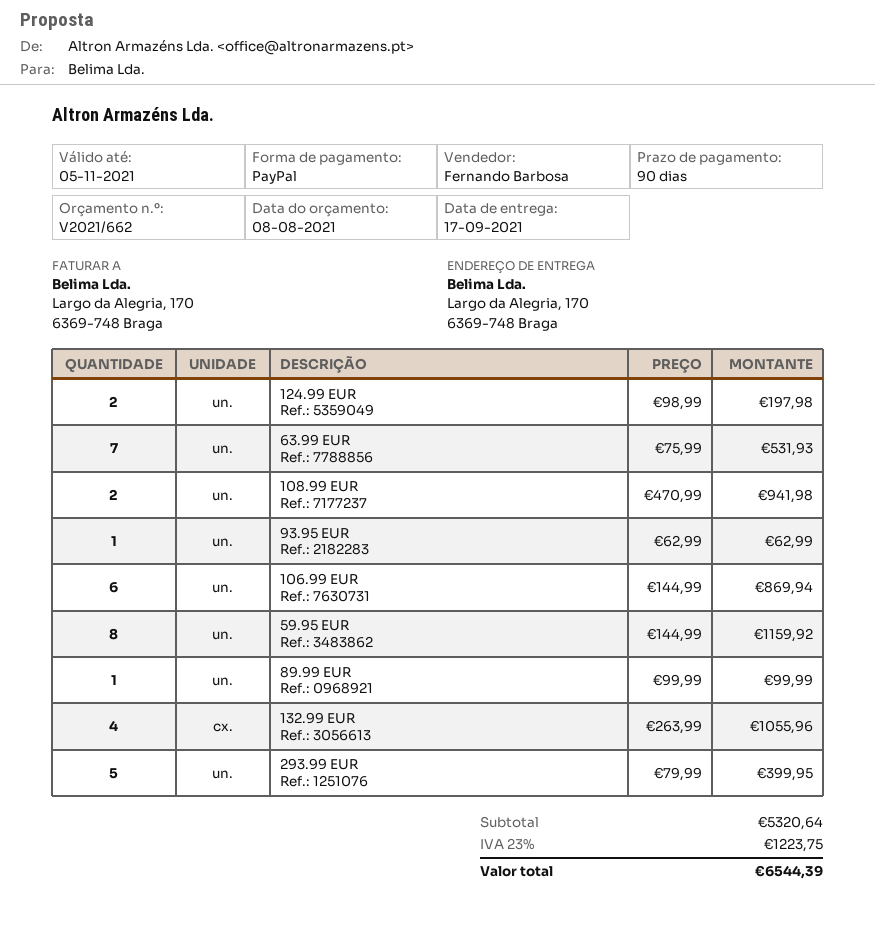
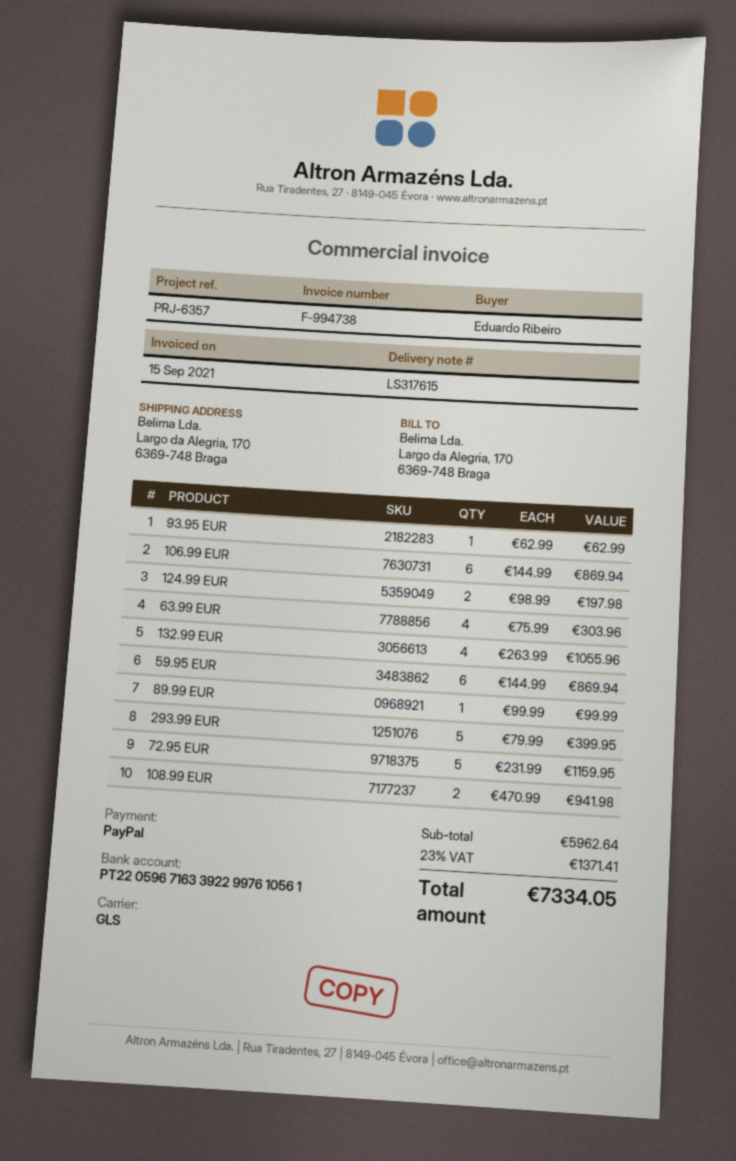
63.99 EUR: 7 x 75.99 = 531.93 -> 4 x 75.99 = 303.96
59.95 EUR: 8 x 144.99 = 1159.92 -> 6 x 144.99 = 869.94
72.95 EUR: none -> 5 x 231.99 = 1159.95
subtotal: 5320.64 -> 5962.64
tax: 23% = 1223.75 -> 23% = 1371.41
total: 6544.39 -> 7334.05

